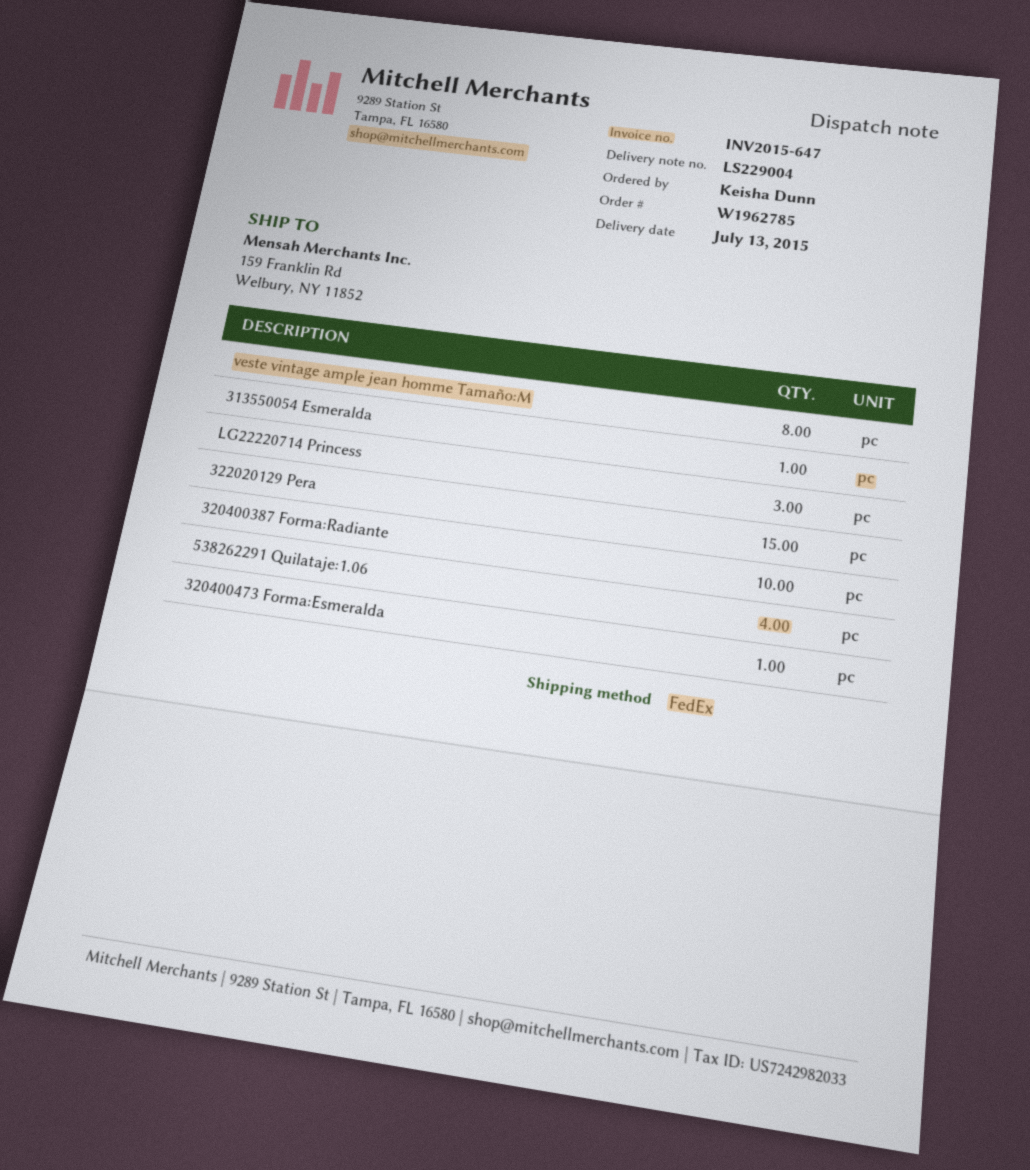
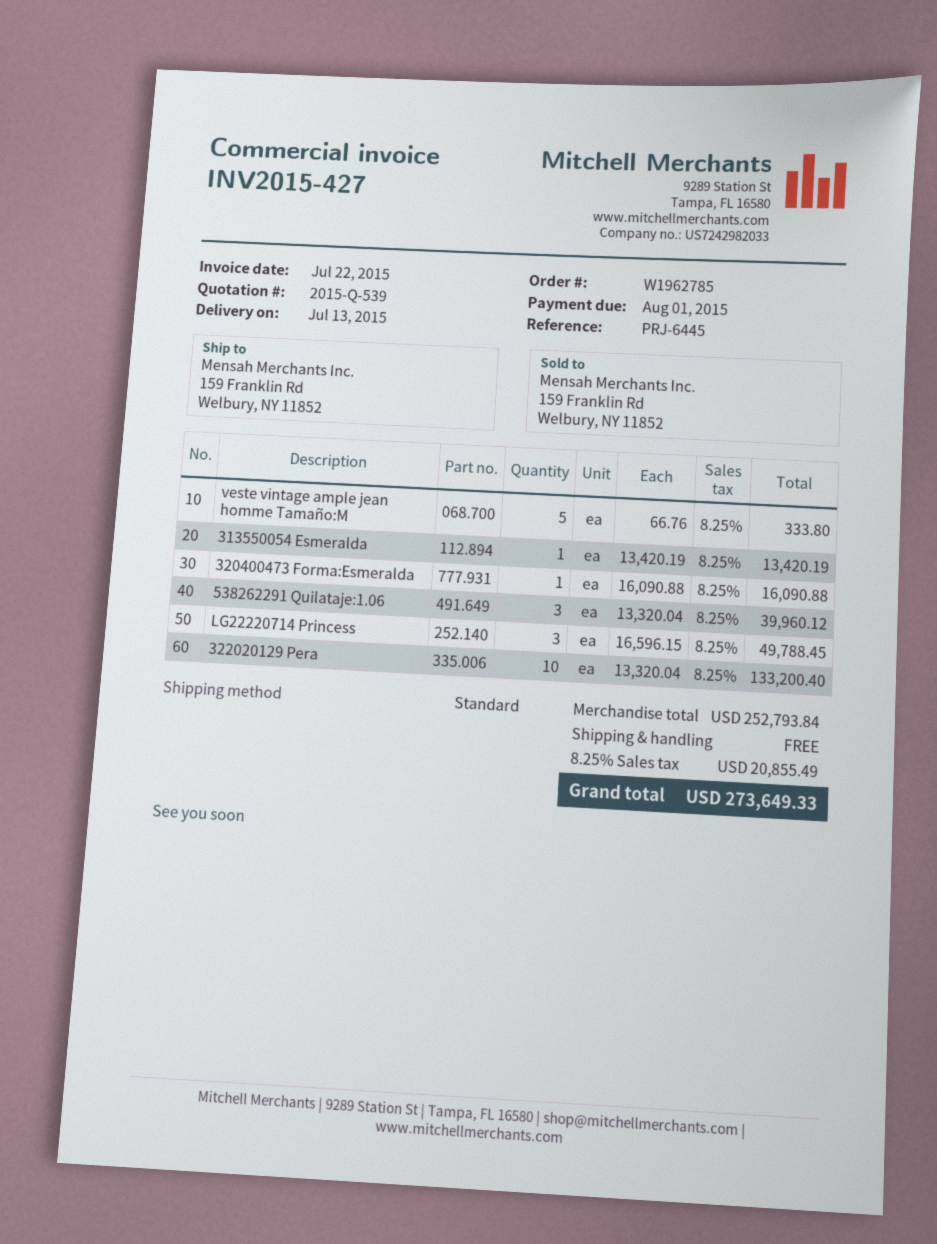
invoice number: INV2015-647 -> INV2015-427
shipping method: FedEx -> standard
veste vintage ample jean homme Tamaño:M: 8 -> 5
322020129 Pera: 15 -> 10
320400387 Forma:Radiante: 10 -> none
538262291 Quilataje:1.06: 4 -> 3

